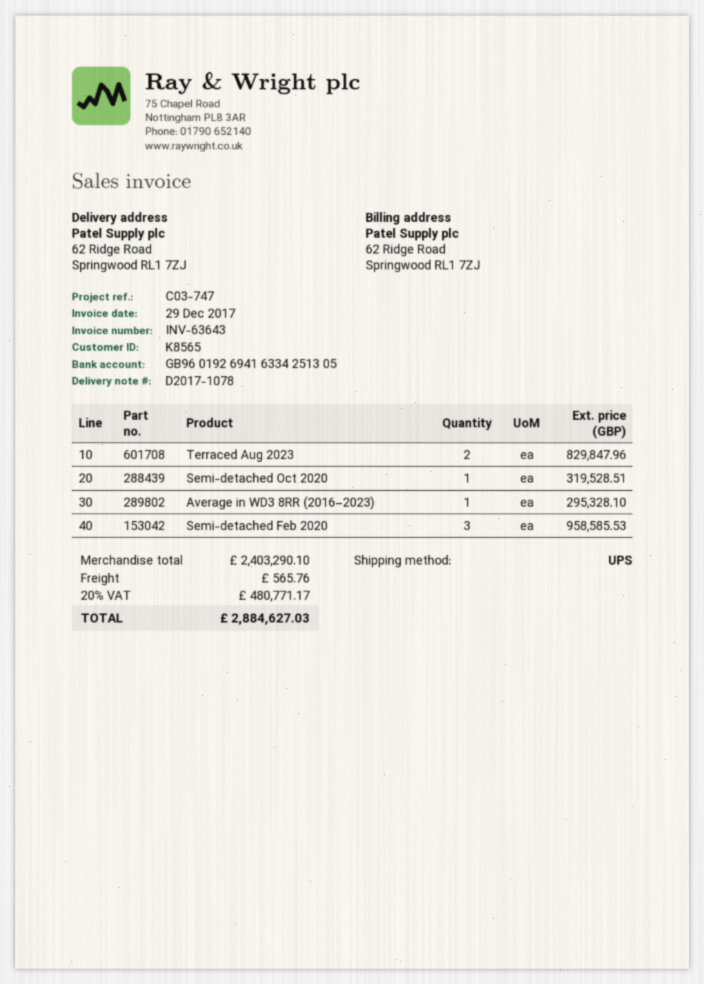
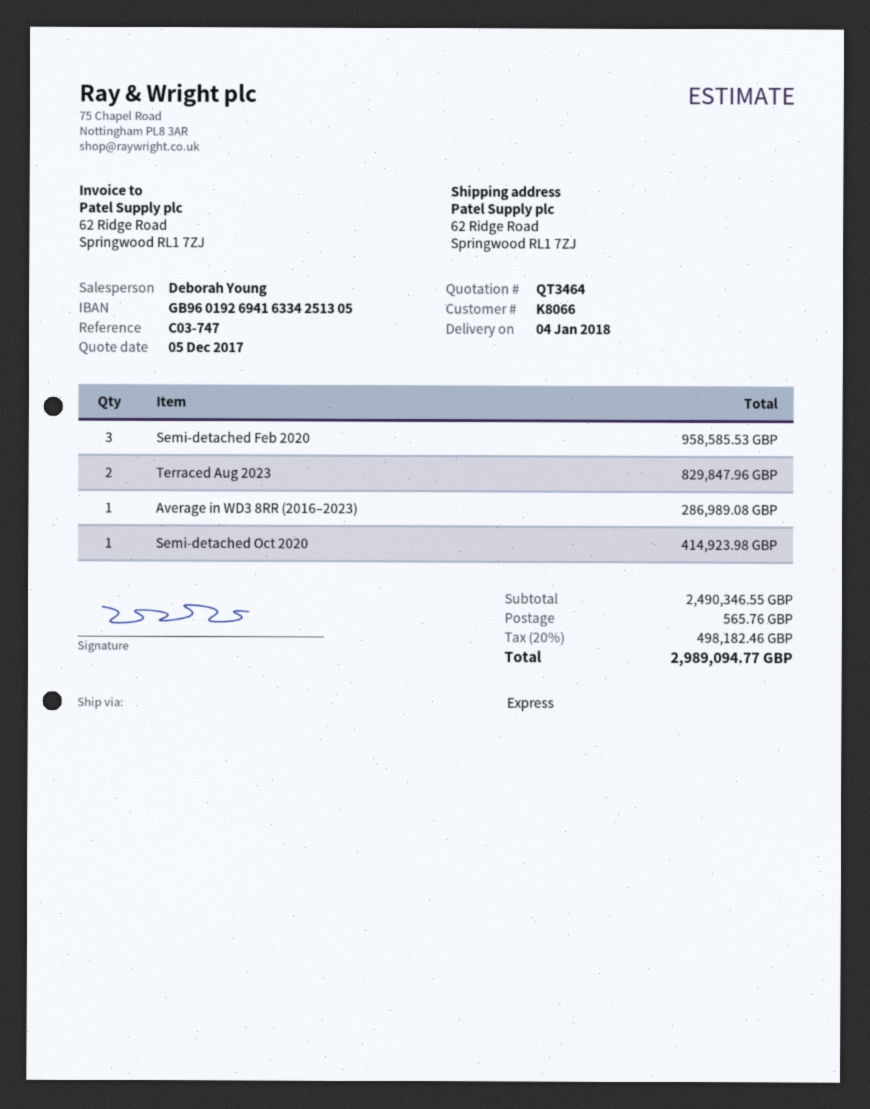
customer number: K8565 -> K8066
shipping method: UPS -> express
Semi-detached Oct 2020: 1 for 319528.51 -> 1 for 414923.98
Average in WD3 8RR (2016–2023): 1 for 295328.10 -> 1 for 286989.08
subtotal: 2403290.10 -> 2490346.55
tax: 20% = 480771.17 -> 20% = 498182.46
total: 2884627.03 -> 2989094.77

